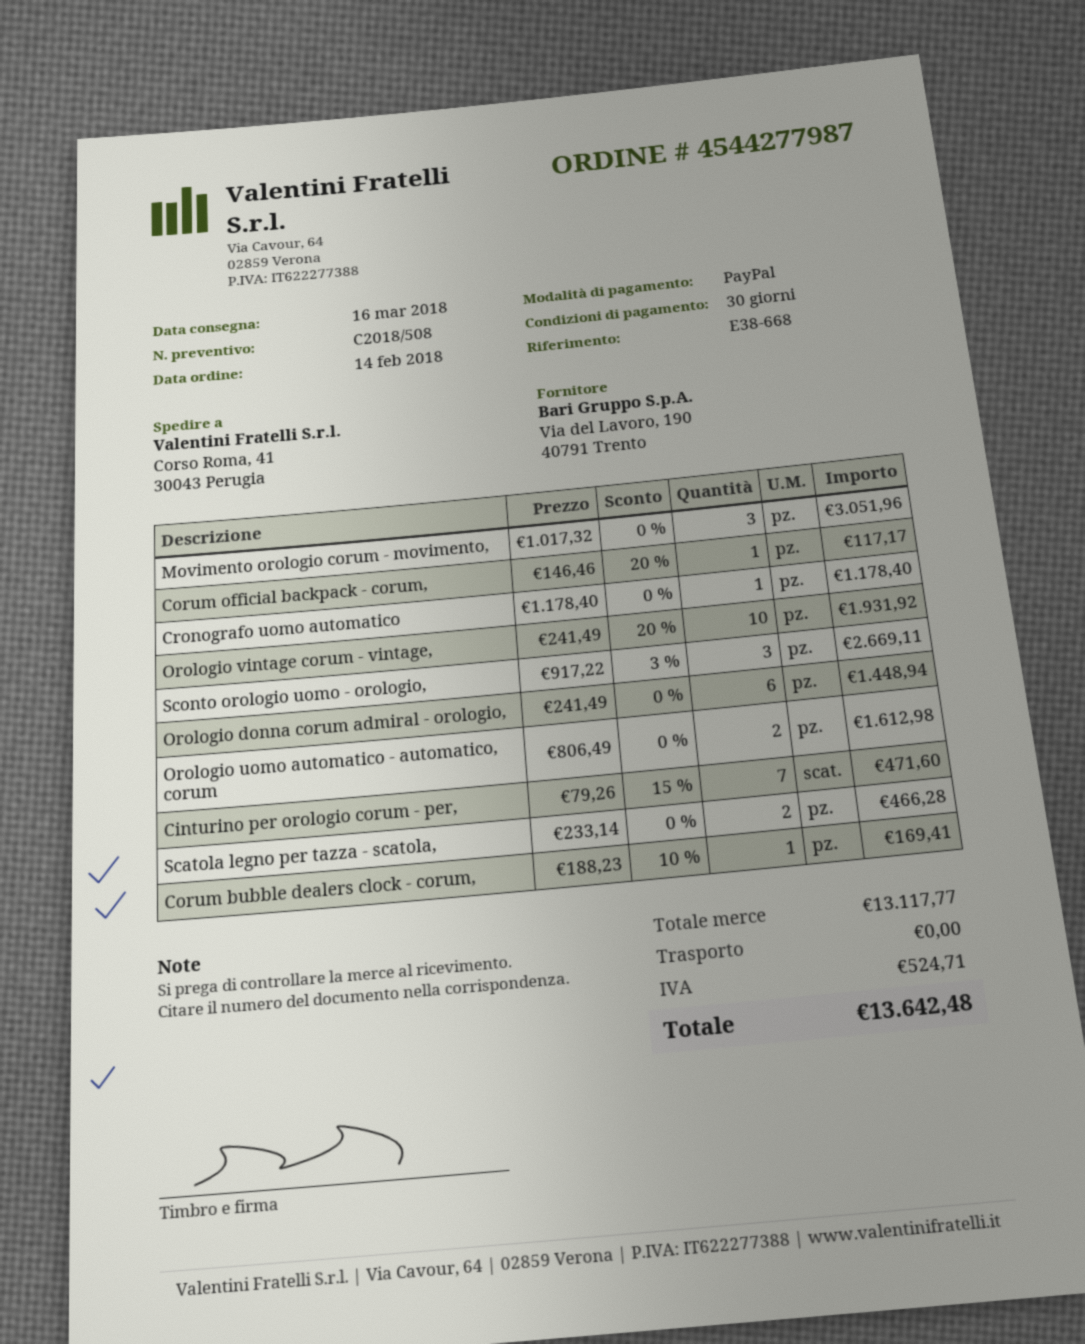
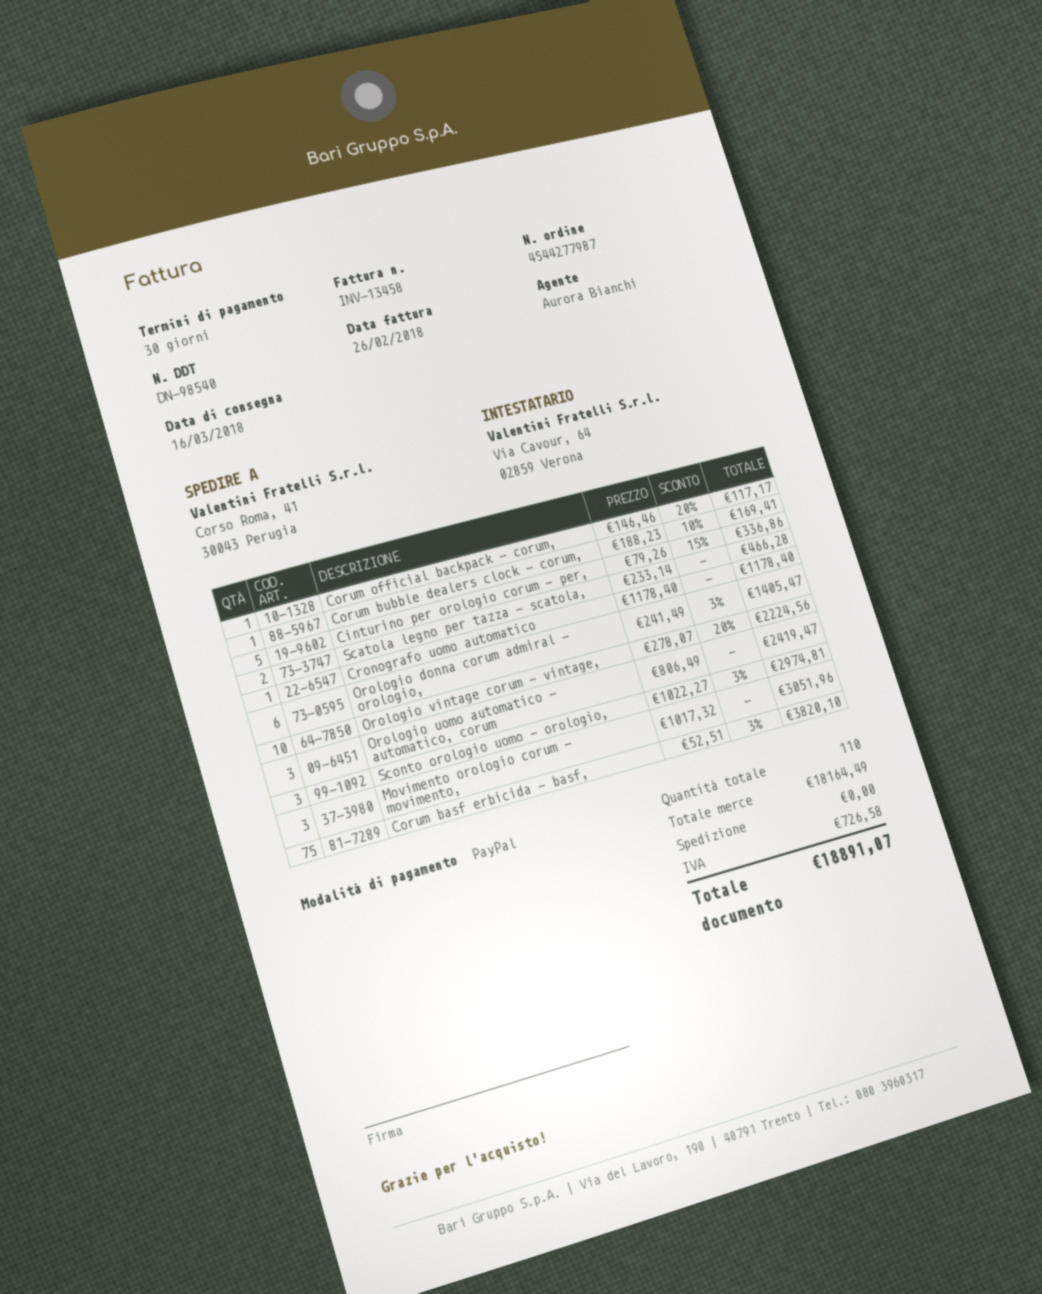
Orologio vintage corum - vintage,: 10 x 241.49 - 20% = 1931.92 -> 10 x 278.07 - 20% = 2224.56
Sconto orologio uomo - orologio,: 3 x 917.22 - 3% = 2669.11 -> 3 x 1022.27 - 3% = 2974.81
Orologio donna corum admiral - orologio,: 6 x 241.49 = 1448.94 -> 6 x 241.49 - 3% = 1405.47
Orologio uomo automatico - automatico, corum: 2 x 806.49 = 1612.98 -> 3 x 806.49 = 2419.47
Cinturino per orologio corum - per,: 7 x 79.26 - 15% = 471.60 -> 5 x 79.26 - 15% = 336.86
Corum basf erbicida - basf,: none -> 75 x 52.51 - 3% = 3820.10
subtotal: 13117.77 -> 18164.49
tax: 524.71 -> 726.58
total: 13642.48 -> 18891.07

